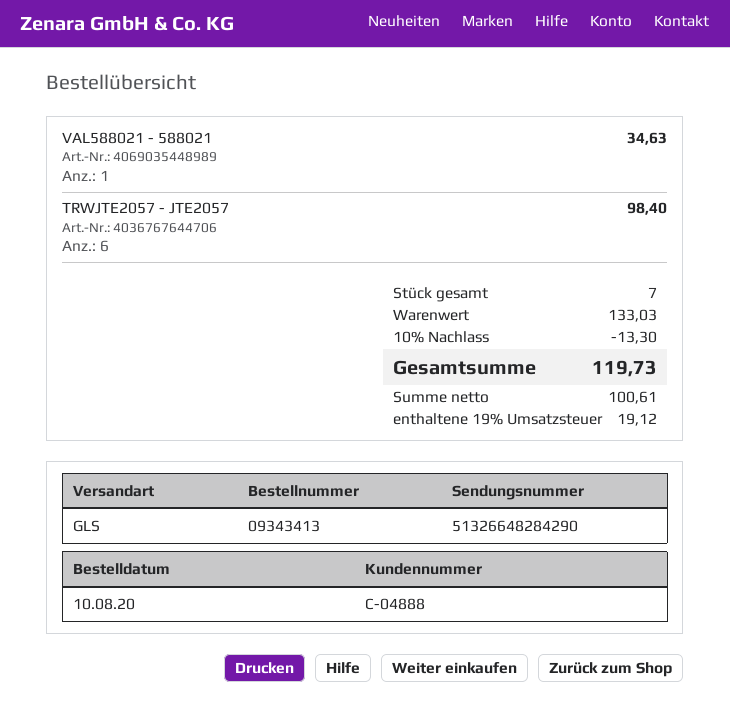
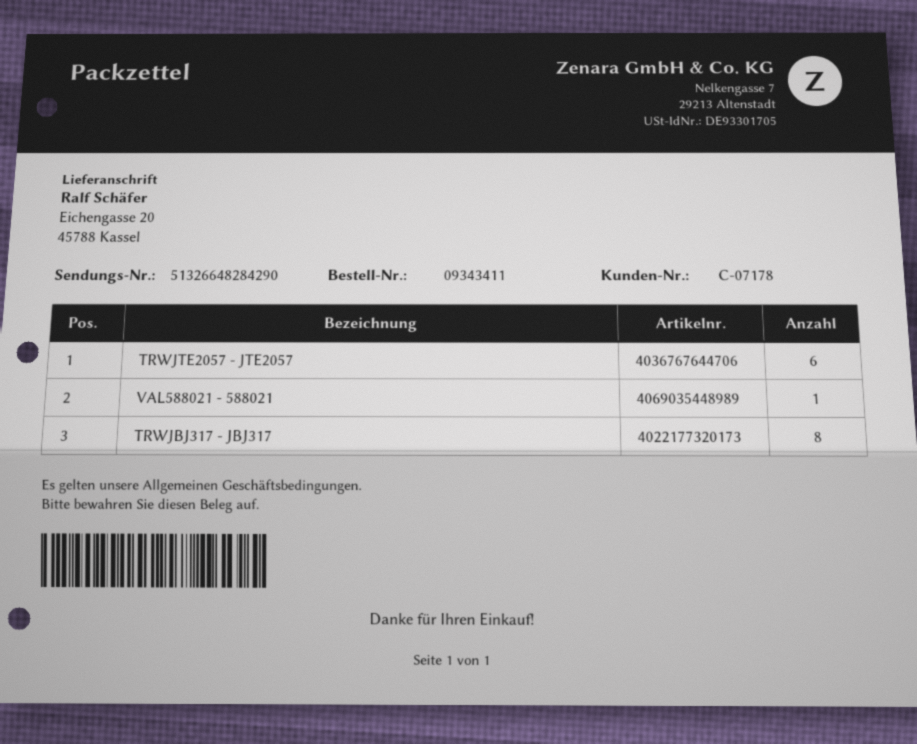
order number: 09343413 -> 09343411
customer number: C-04888 -> C-07178
TRWJBJ317 - JBJ317: none -> 8

